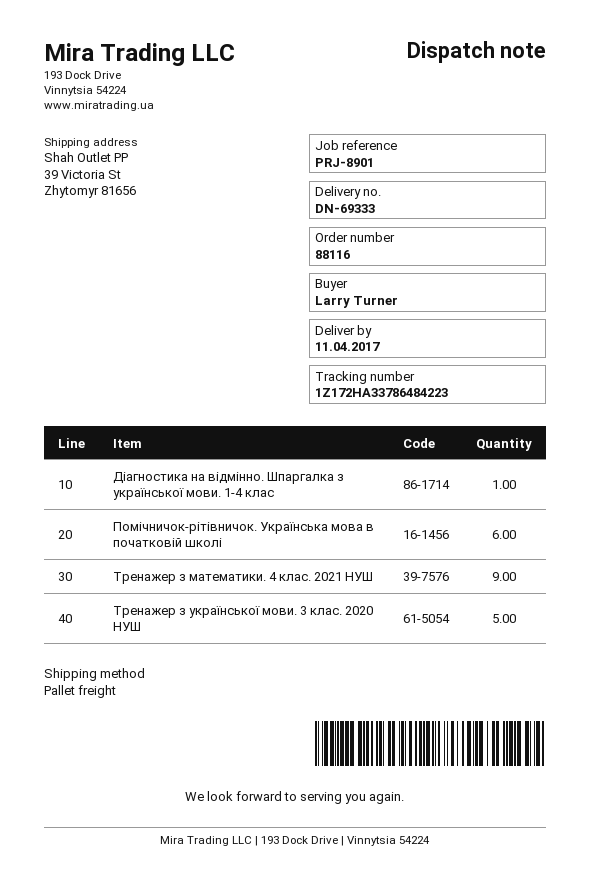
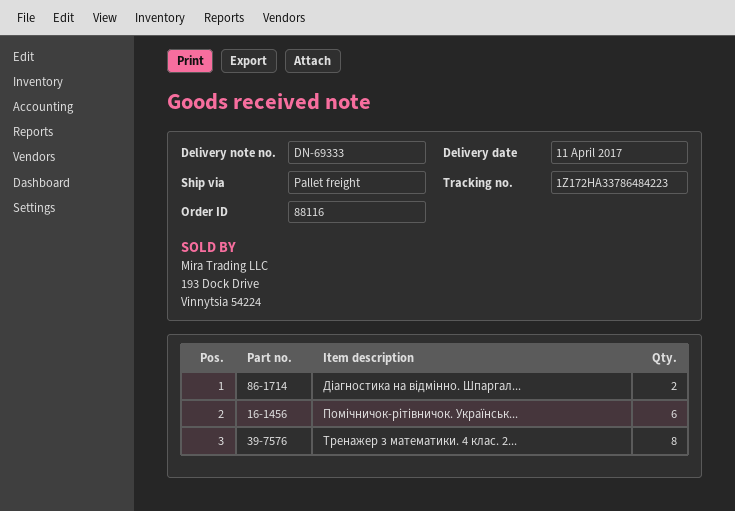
Діагностика на відмінно. Шпаргалка з української мови. 1-4 клас: 1 -> 2
Тренажер з математики. 4 клас. 2021 НУШ: 9 -> 8
Тренажер з української мови. 3 клас. 2020 НУШ: 5 -> none

